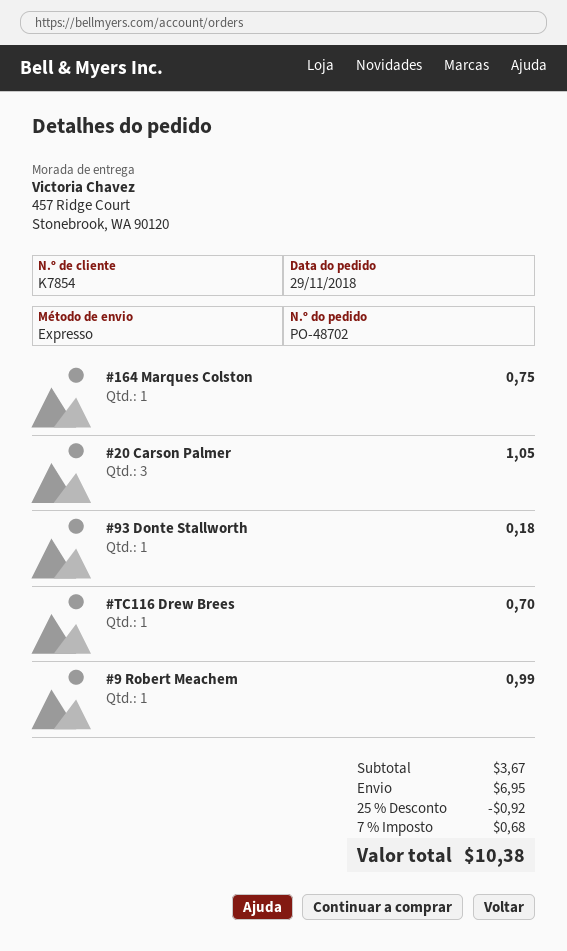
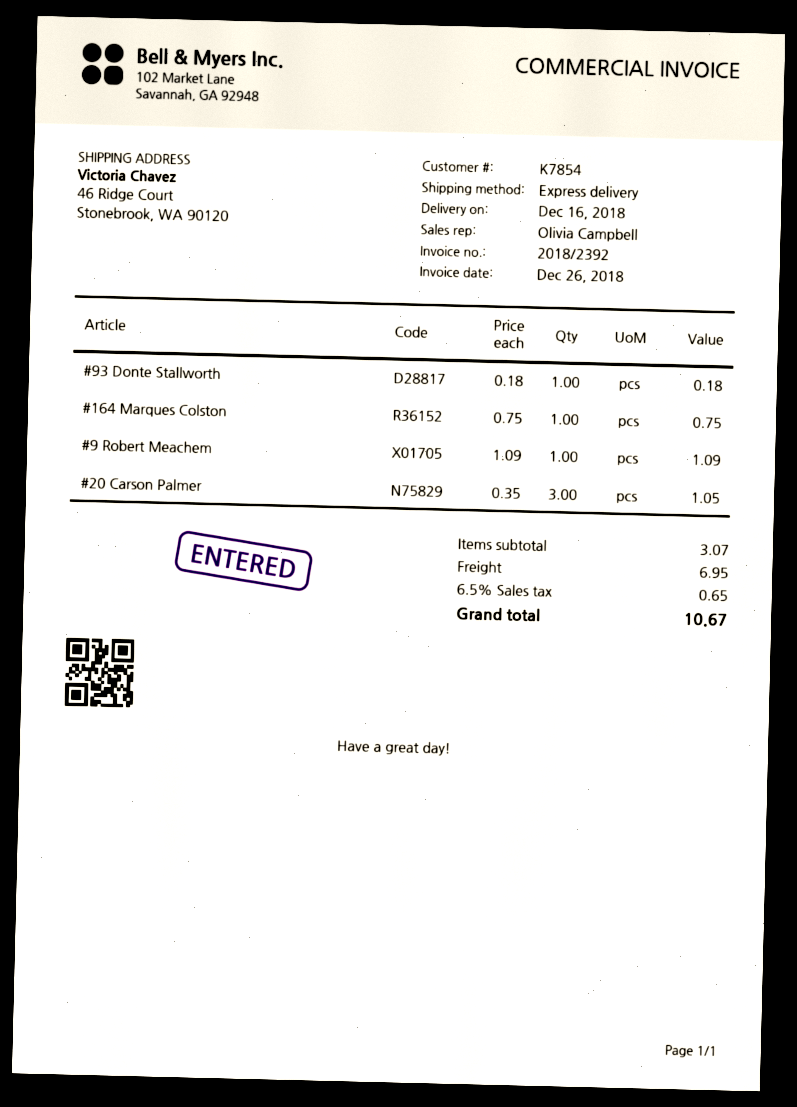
ship to: 457 Ridge Court, Stonebrook, WA 90120 -> 46 Ridge Court, Stonebrook, WA 90120
#TC116 Drew Brees: 1 for 0.70 -> none
#9 Robert Meachem: 1 for 0.99 -> 1 for 1.09
subtotal: 3.67 -> 3.07
discount: 25% = 0.92 -> none
tax: 7% = 0.68 -> 6.5% = 0.65
total: 10.38 -> 10.67

